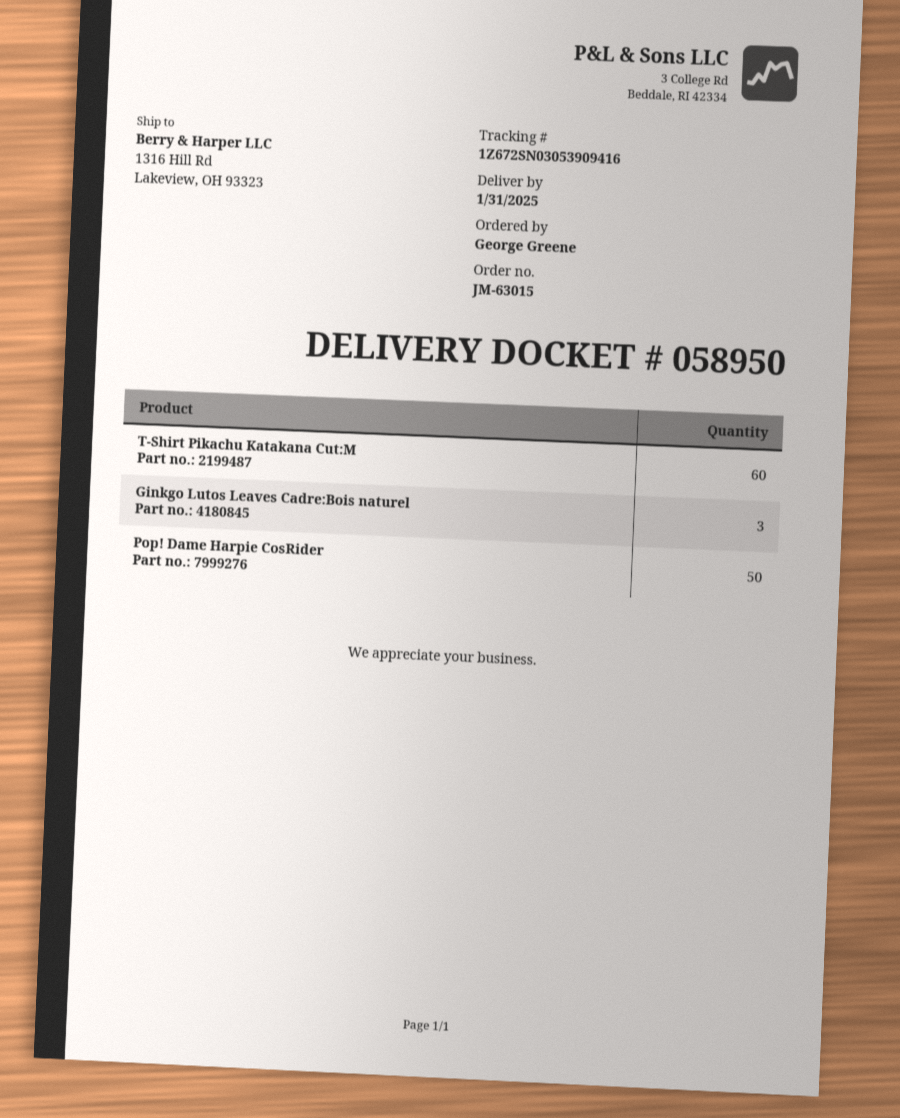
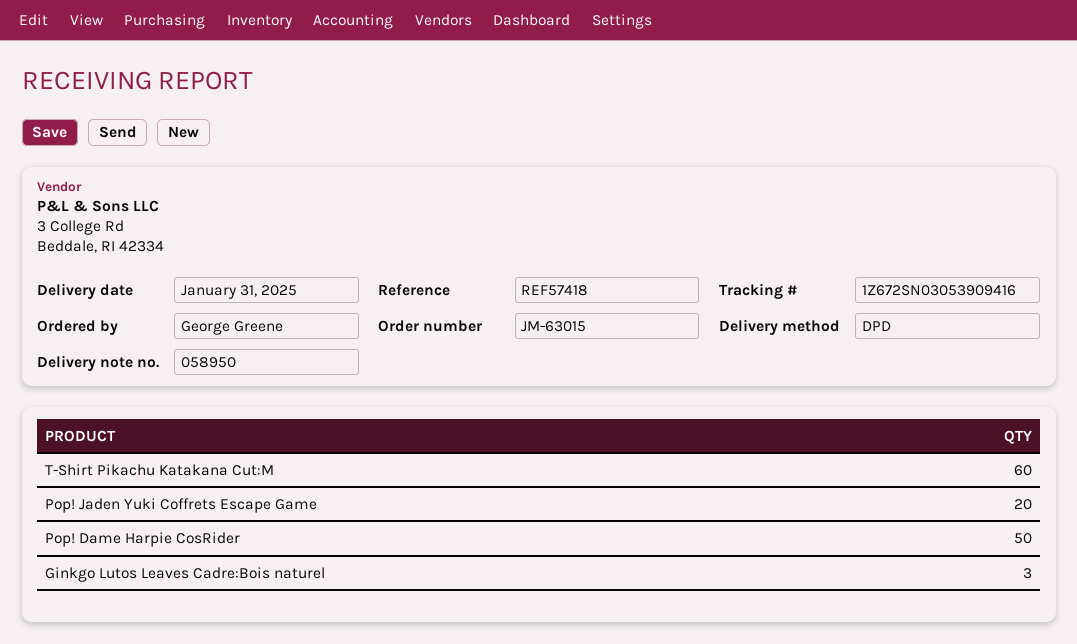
Pop! Jaden Yuki Coffrets Escape Game: none -> 20

